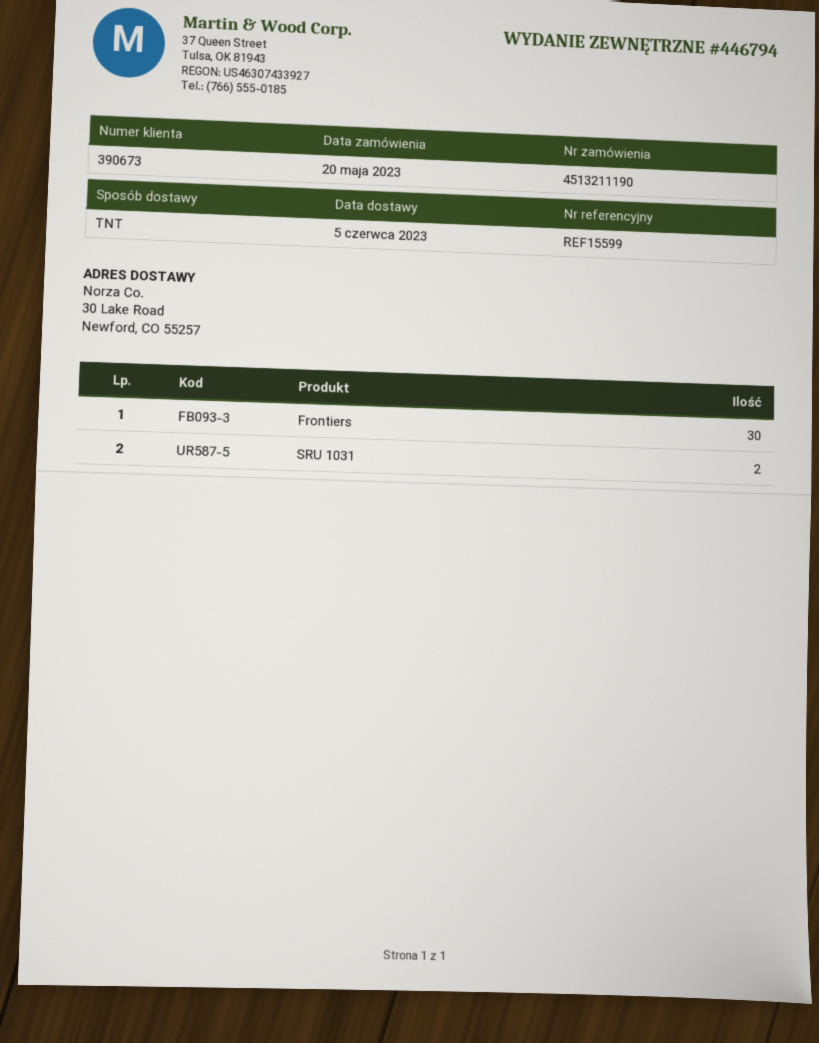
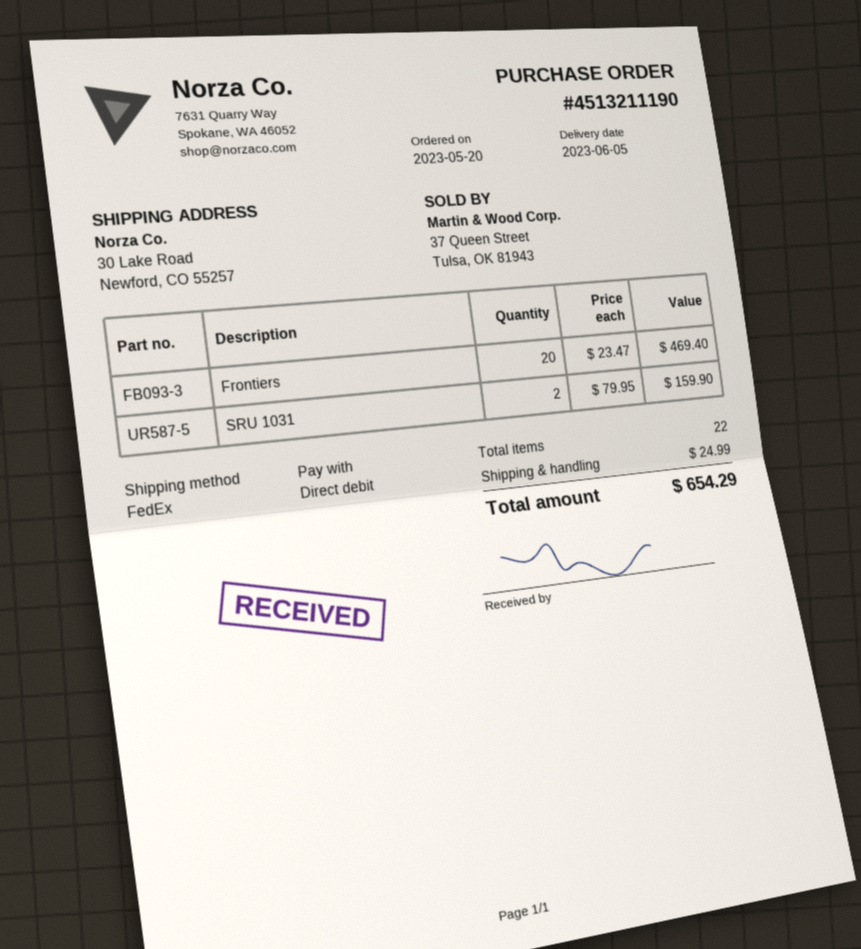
shipping method: TNT -> FedEx
Frontiers: 30 -> 20

